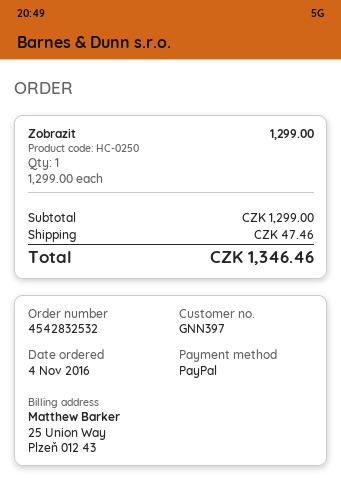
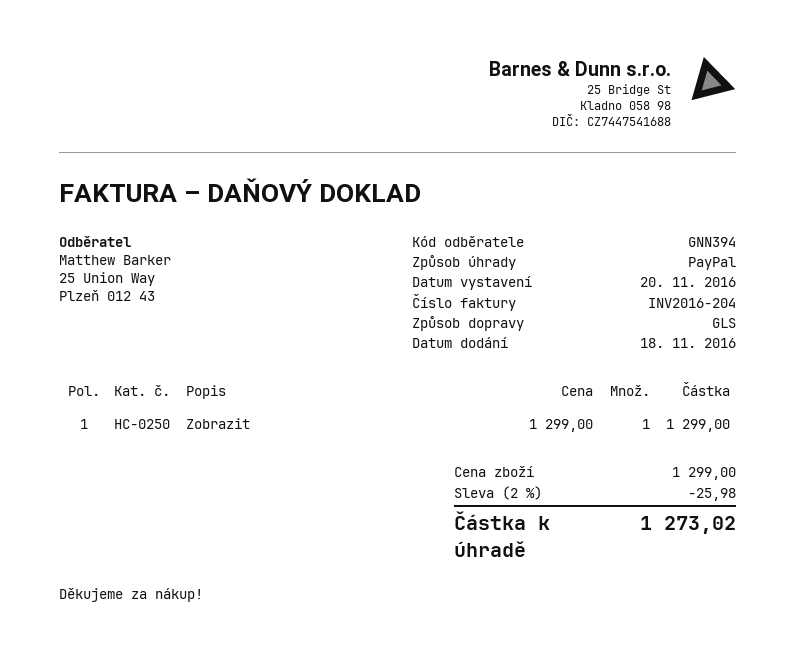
customer number: GNN397 -> GNN394
discount: none -> 2% = 25.98
shipping: 47.46 -> none
total: 1346.46 -> 1273.02

